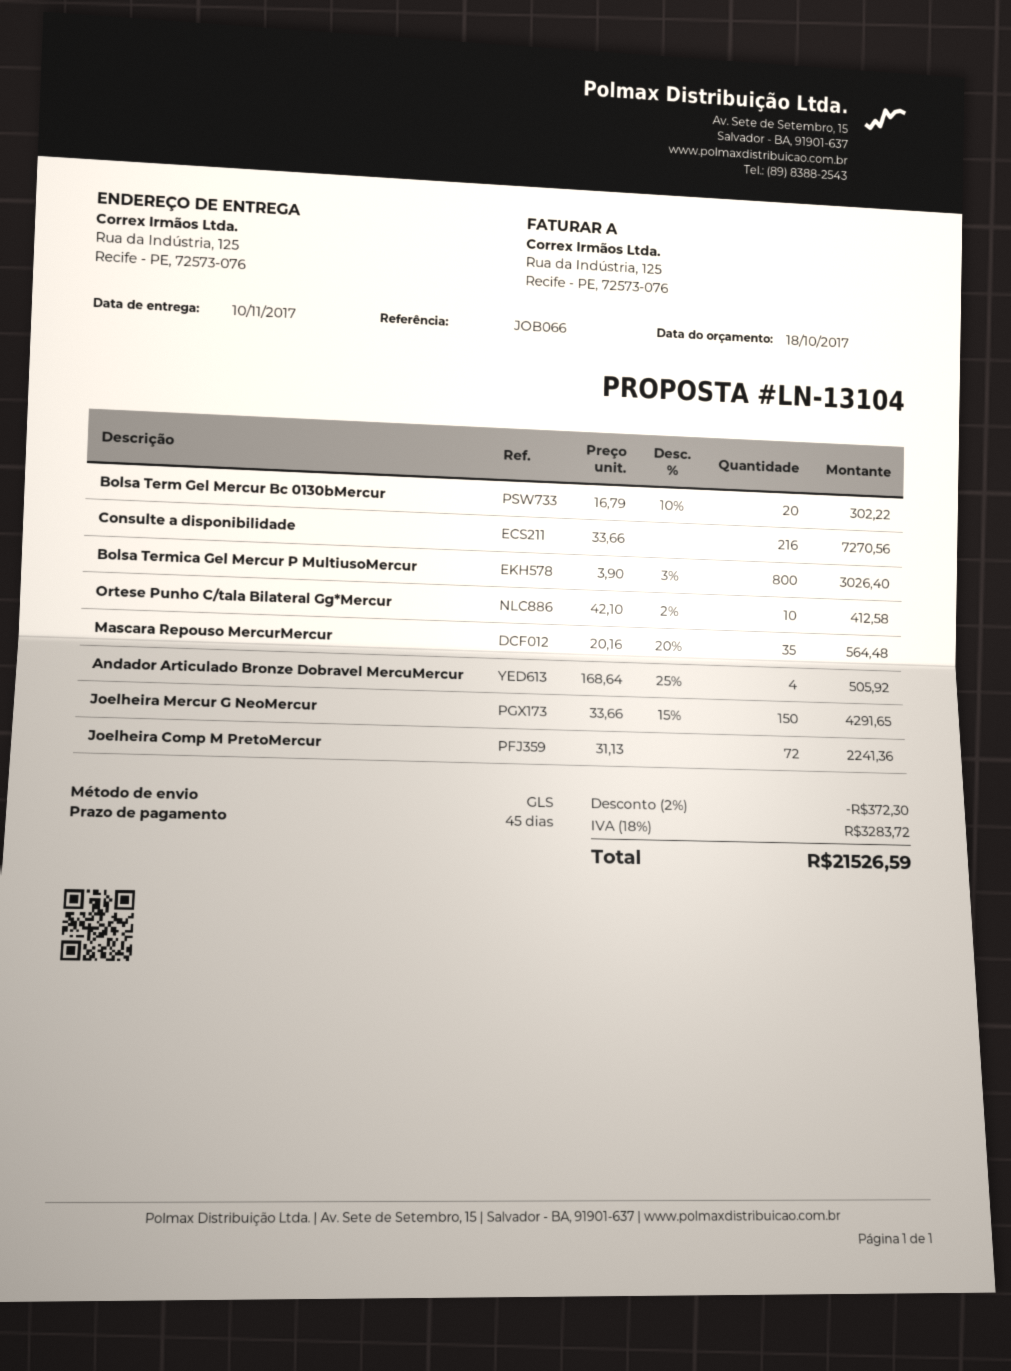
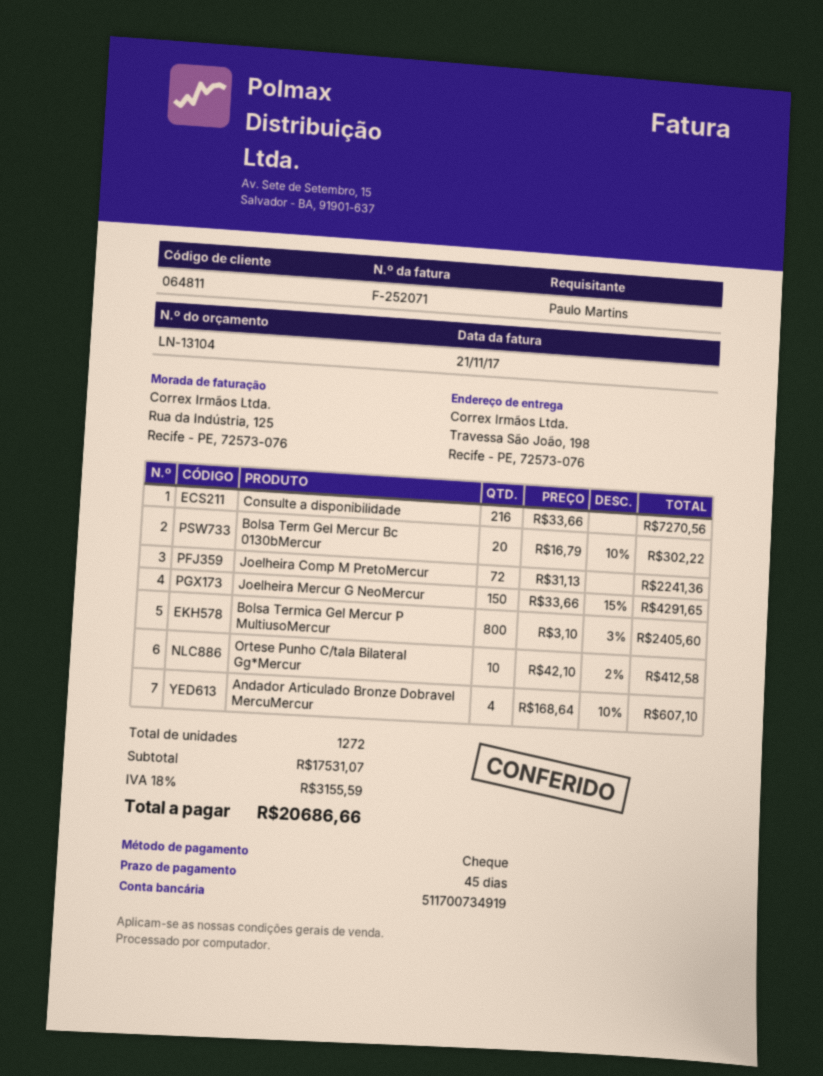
ship to: Rua da Indústria, 125, Recife - PE, 72573-076 -> Travessa São João, 198, Recife - PE, 72573-076
Bolsa Termica Gel Mercur P MultiusoMercur: 800 x 3.90 - 3% = 3026.40 -> 800 x 3.10 - 3% = 2405.60
Mascara Repouso MercurMercur: 35 x 20.16 - 20% = 564.48 -> none
Andador Articulado Bronze Dobravel MercuMercur: 4 x 168.64 - 25% = 505.92 -> 4 x 168.64 - 10% = 607.10
discount: 2% = 372.30 -> none
tax: 18% = 3283.72 -> 18% = 3155.59
total: 21526.59 -> 20686.66

